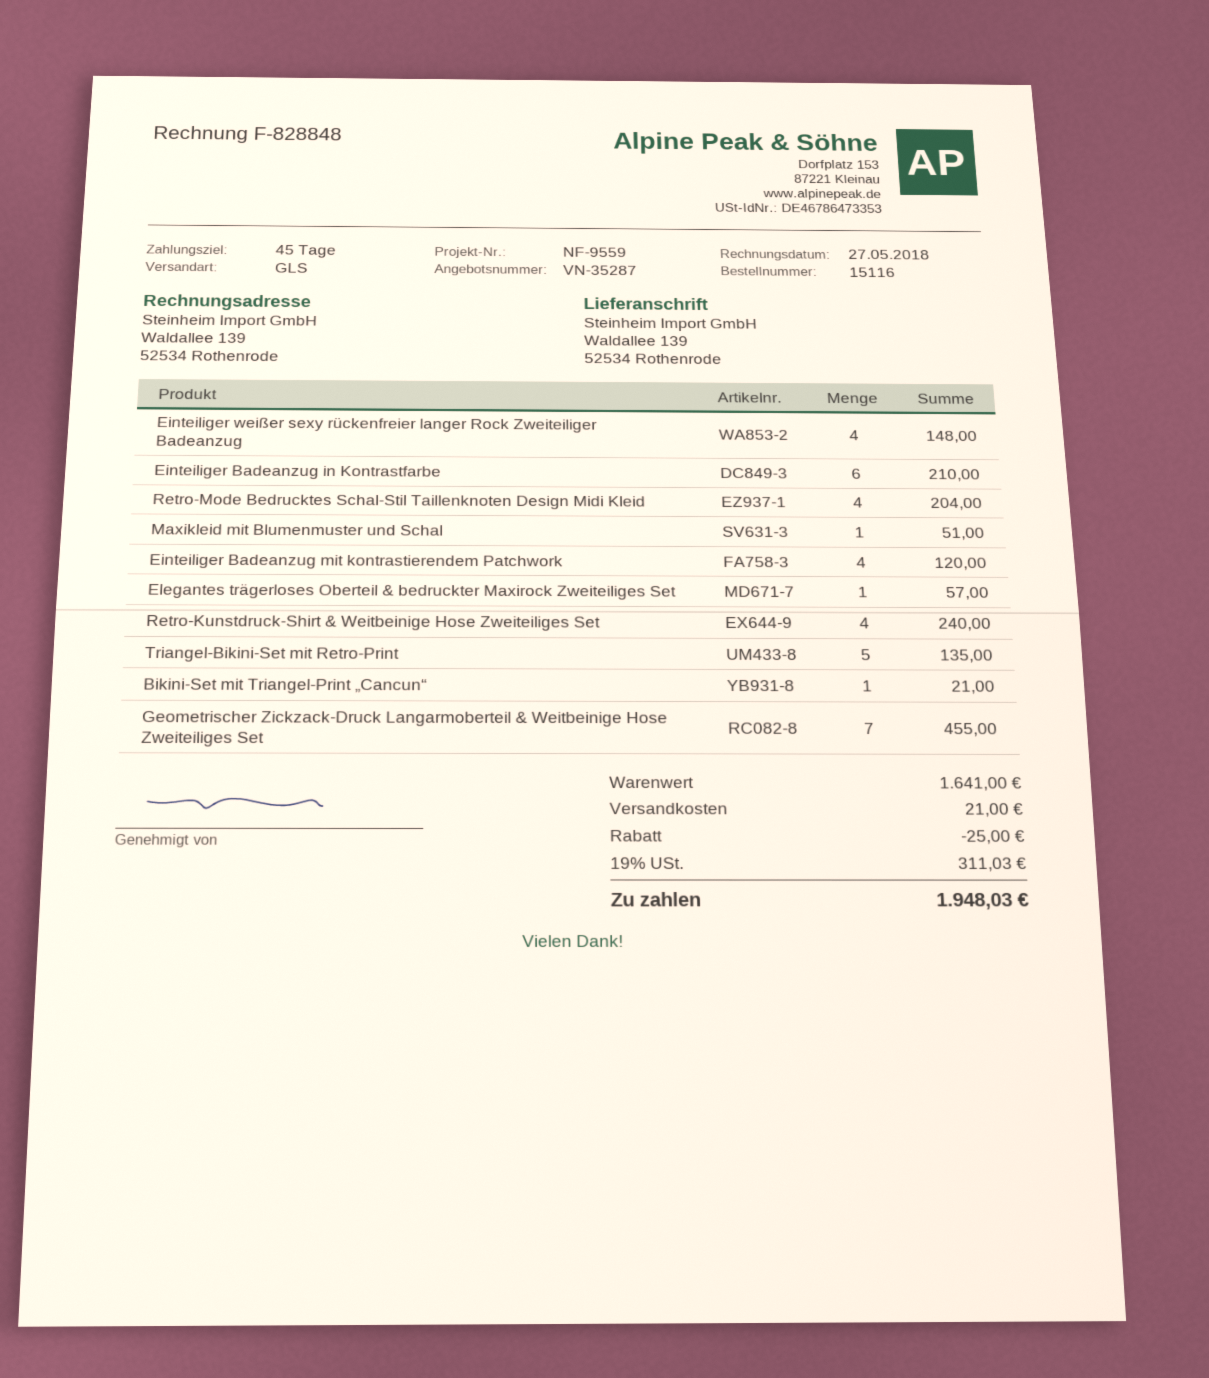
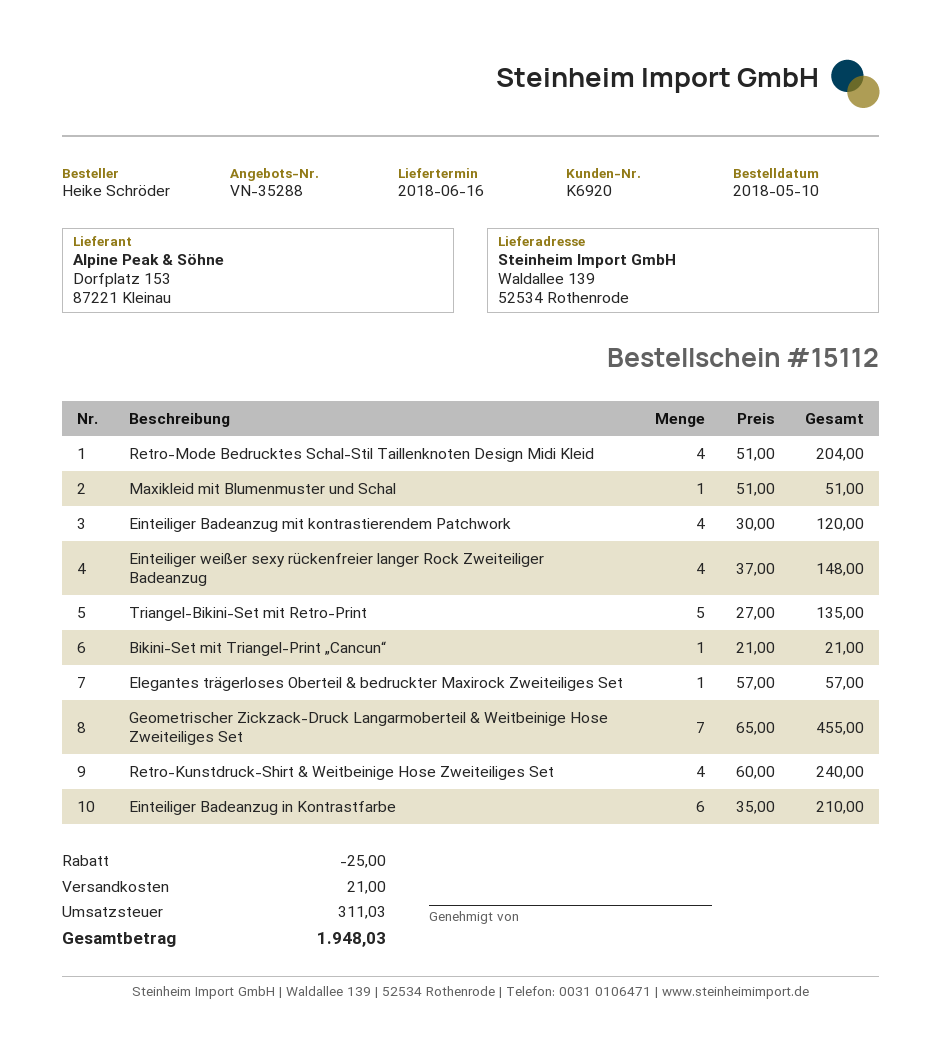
quote number: VN-35287 -> VN-35288
order number: 15116 -> 15112

